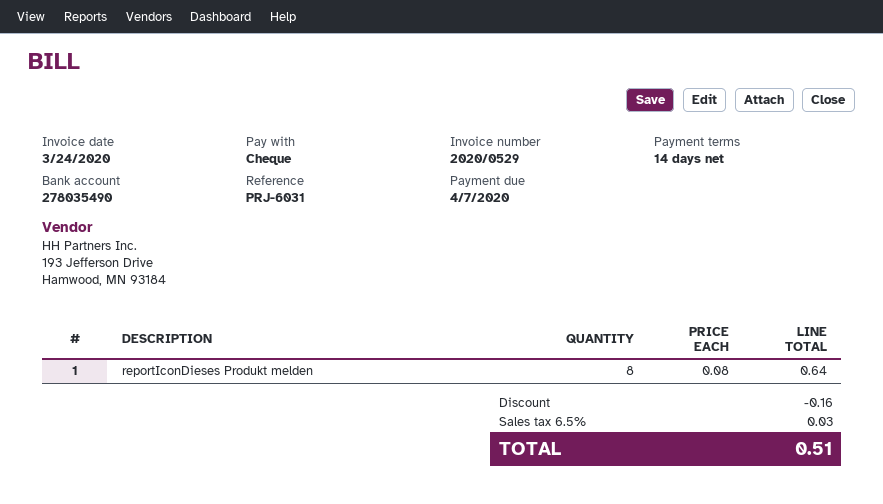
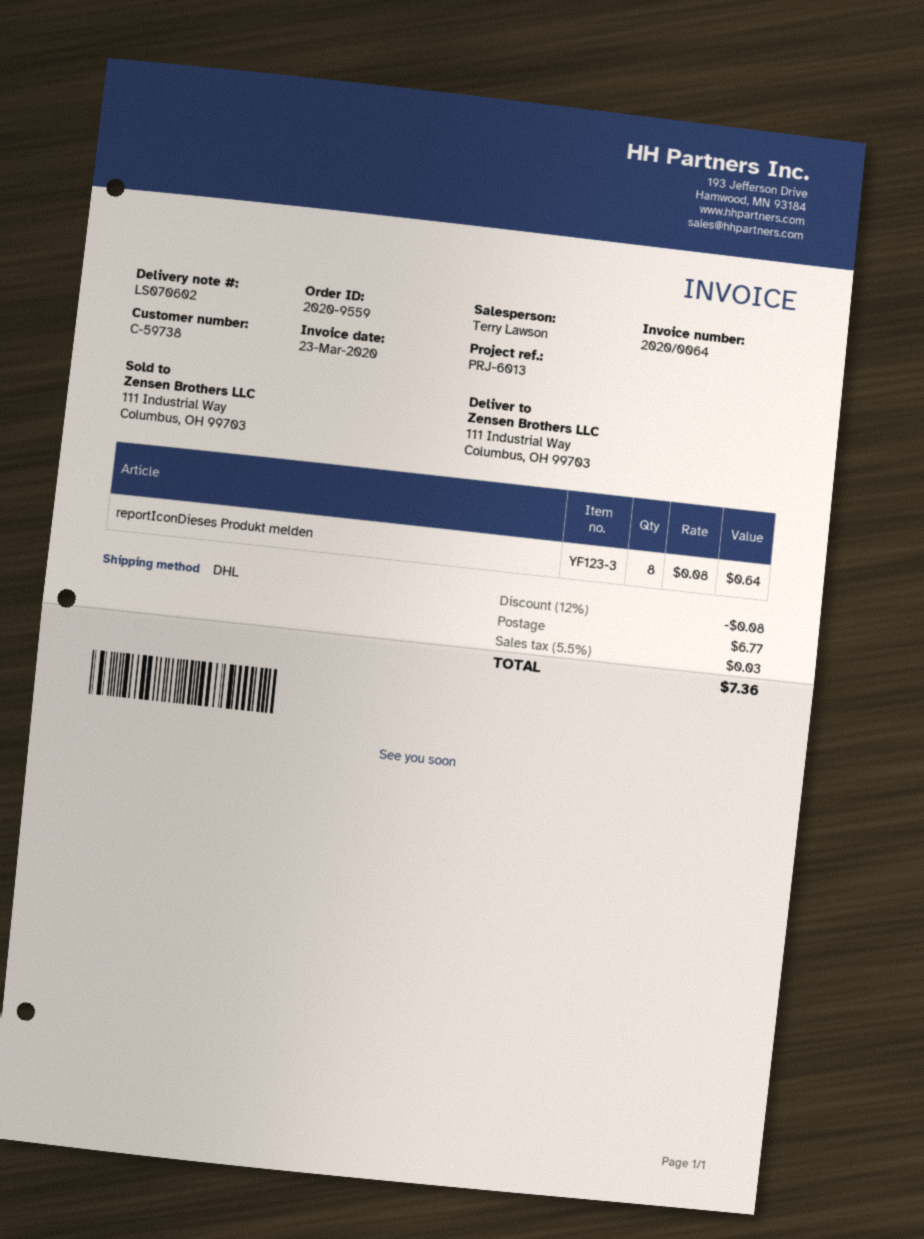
invoice number: 2020/0529 -> 2020/0064
invoice date: 2020-03-24 -> 2020-03-23
reference: PRJ-6031 -> PRJ-6013
discount: 0.16 -> 0.08
shipping: none -> 6.77
tax: 6.5% = 0.03 -> 5.5% = 0.03
total: 0.51 -> 7.36

